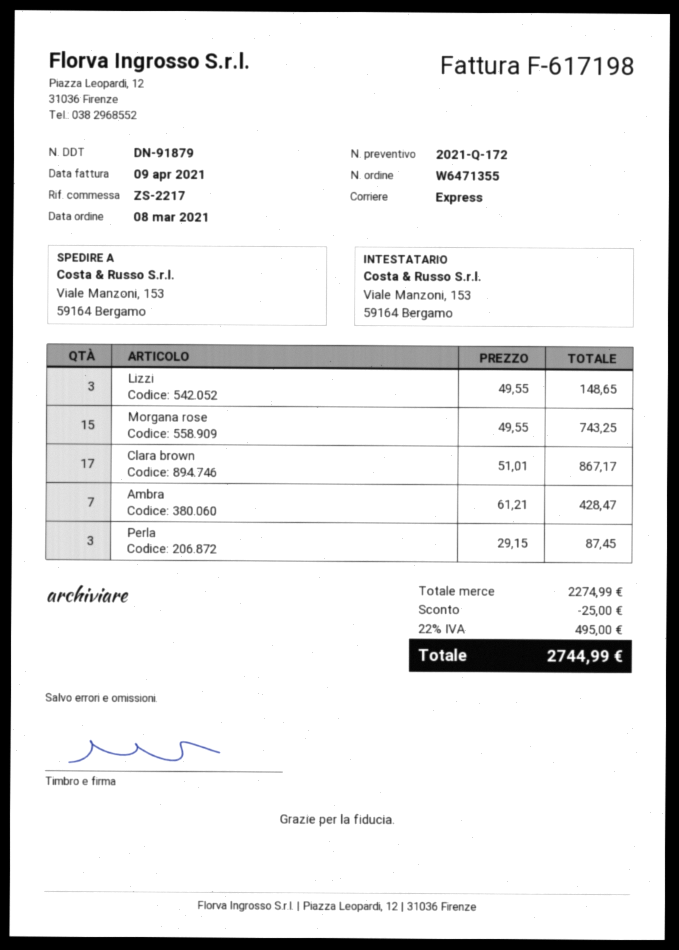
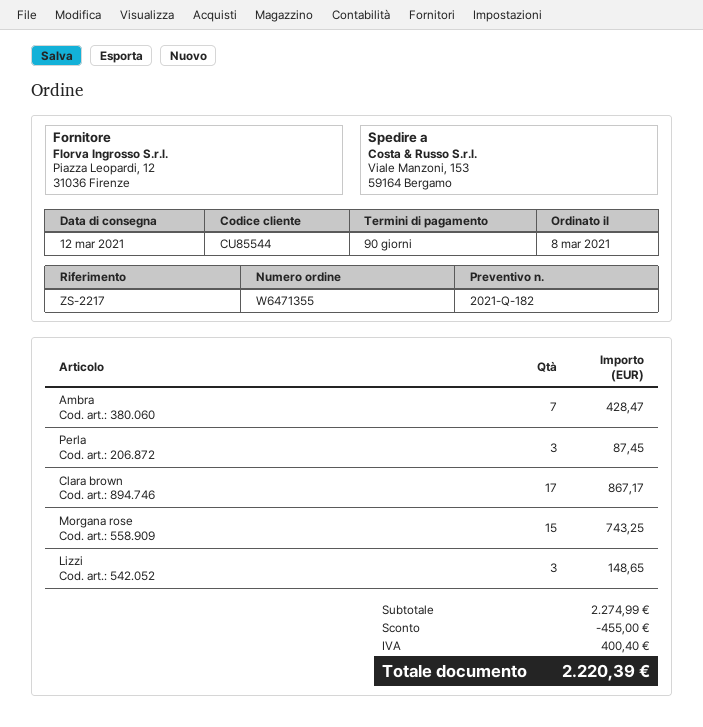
quote number: 2021-Q-172 -> 2021-Q-182
discount: 25.00 -> 455.00
tax: 495.00 -> 400.40
total: 2744.99 -> 2220.39

